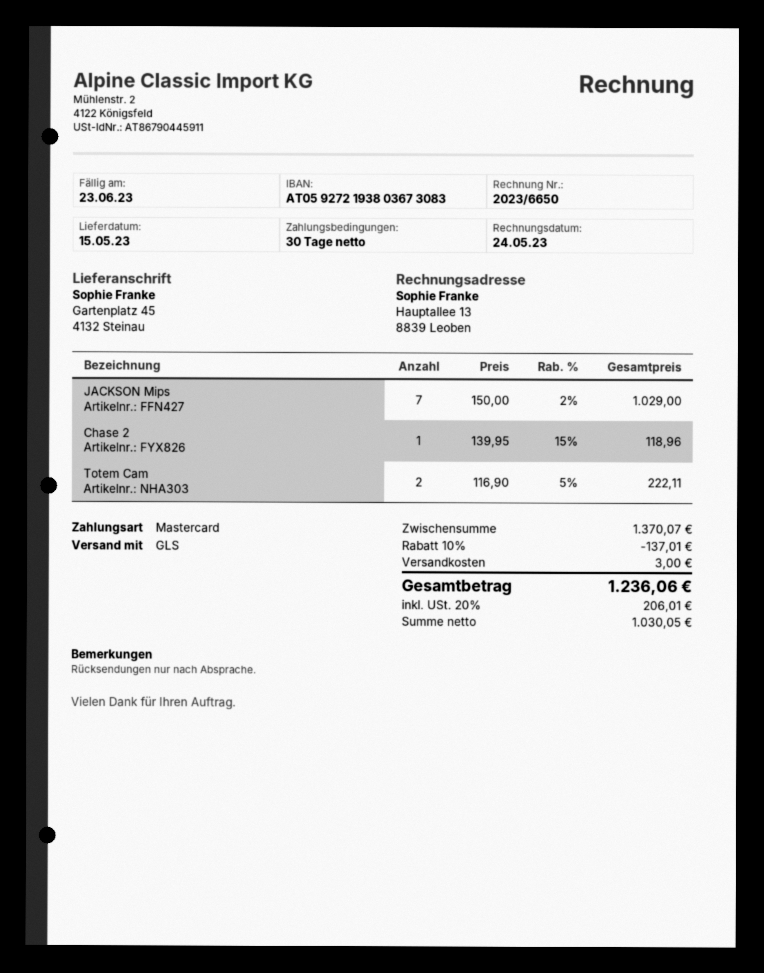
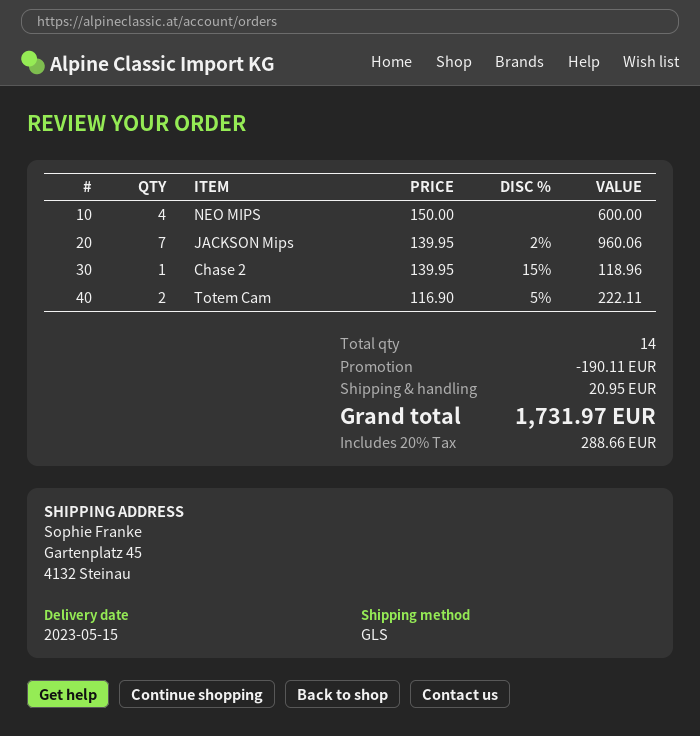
JACKSON Mips: 7 x 150.00 - 2% = 1029.00 -> 7 x 139.95 - 2% = 960.06
NEO MIPS: none -> 4 x 150.00 = 600.00
discount: 137.01 -> 190.11
shipping: 3.00 -> 20.95
tax: 20% = 206.01 -> 20% = 288.66
total: 1236.06 -> 1731.97

